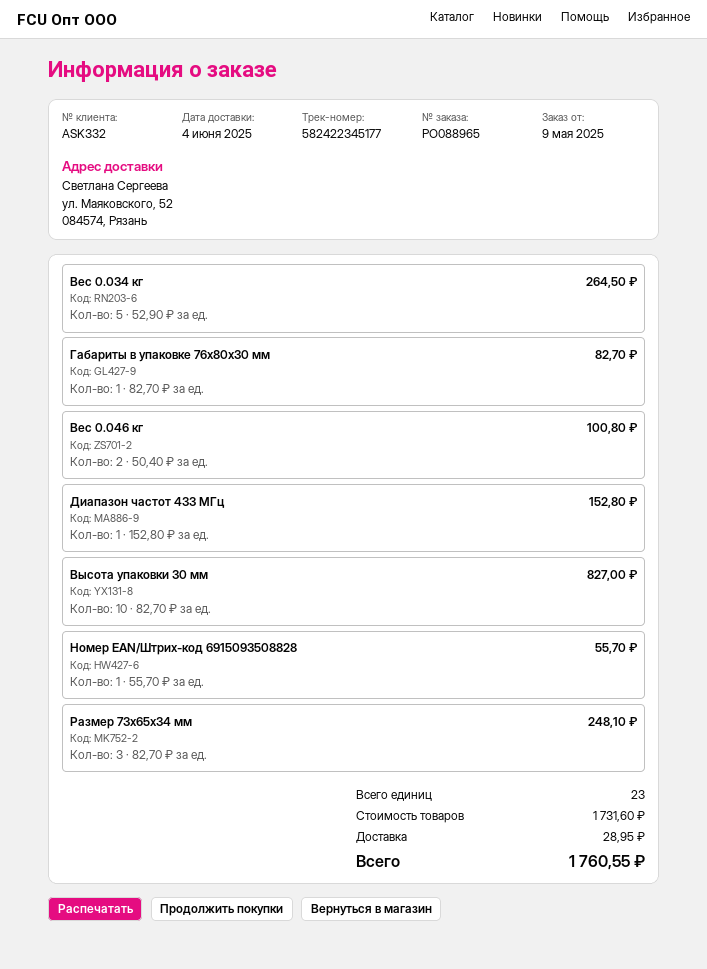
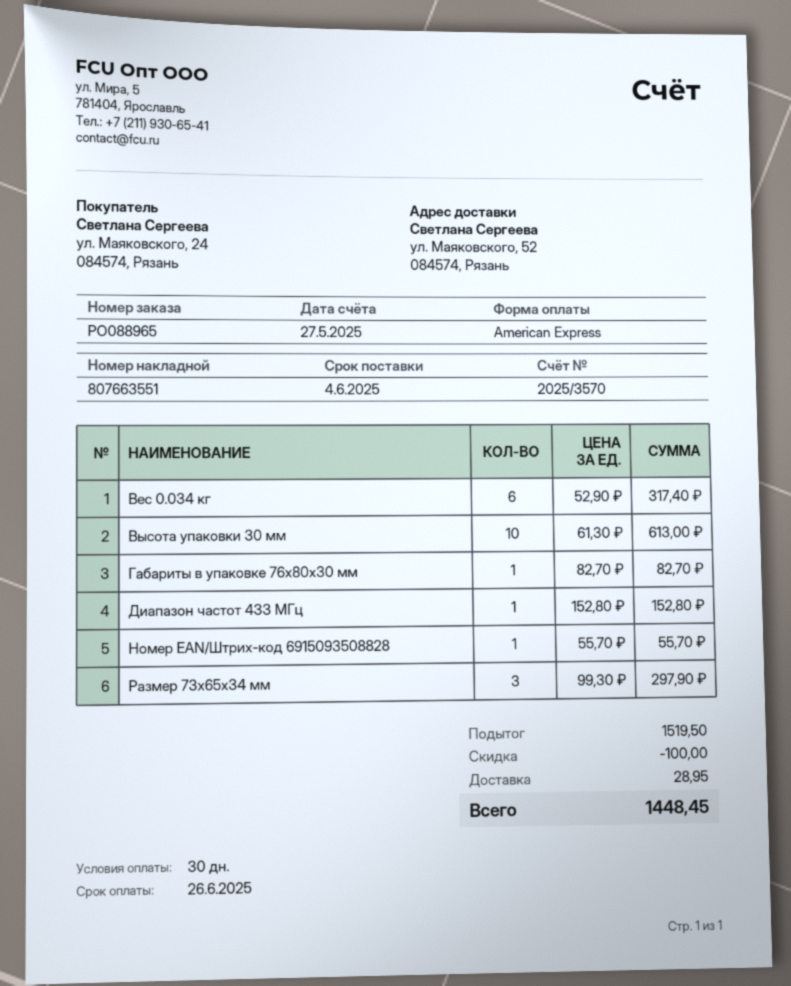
Вес 0.034 кг: 5 x 52.90 = 264.50 -> 6 x 52.90 = 317.40
Вес 0.046 кг: 2 x 50.40 = 100.80 -> none
Высота упаковки 30 мм: 10 x 82.70 = 827.00 -> 10 x 61.30 = 613.00
Размер 73x65x34 мм: 3 x 82.70 = 248.10 -> 3 x 99.30 = 297.90
subtotal: 1731.60 -> 1519.50
discount: none -> 100.00
total: 1760.55 -> 1448.45

